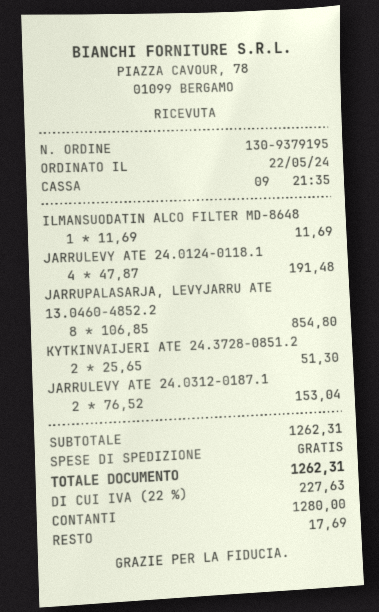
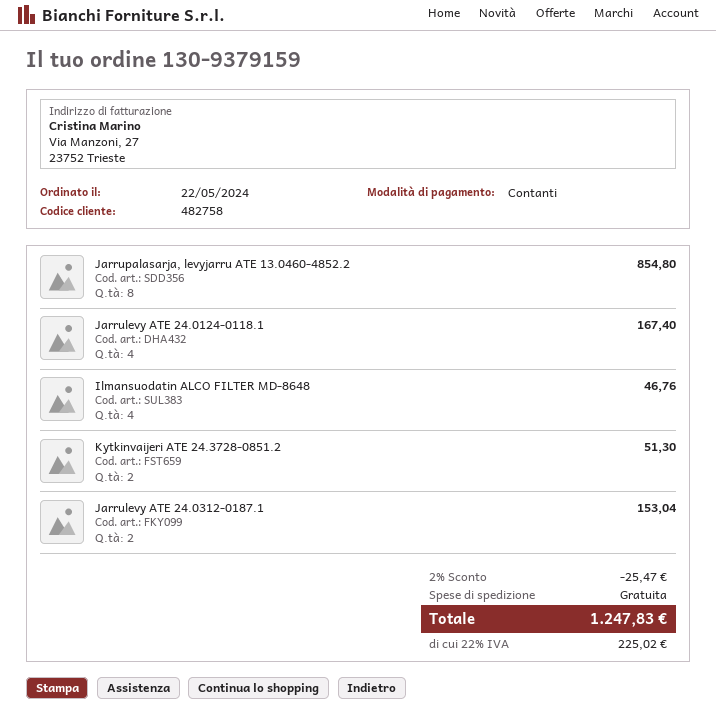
order number: 130-9379195 -> 130-9379159
ILMANSUODATIN ALCO FILTER MD-8648: 1 for 11.69 -> 4 for 46.76
JARRULEVY ATE 24.0124-0118.1: 4 for 191.48 -> 4 for 167.40
discount: none -> 2% = 25.47
tax: 22% = 227.63 -> 22% = 225.02
total: 1262.31 -> 1247.83

